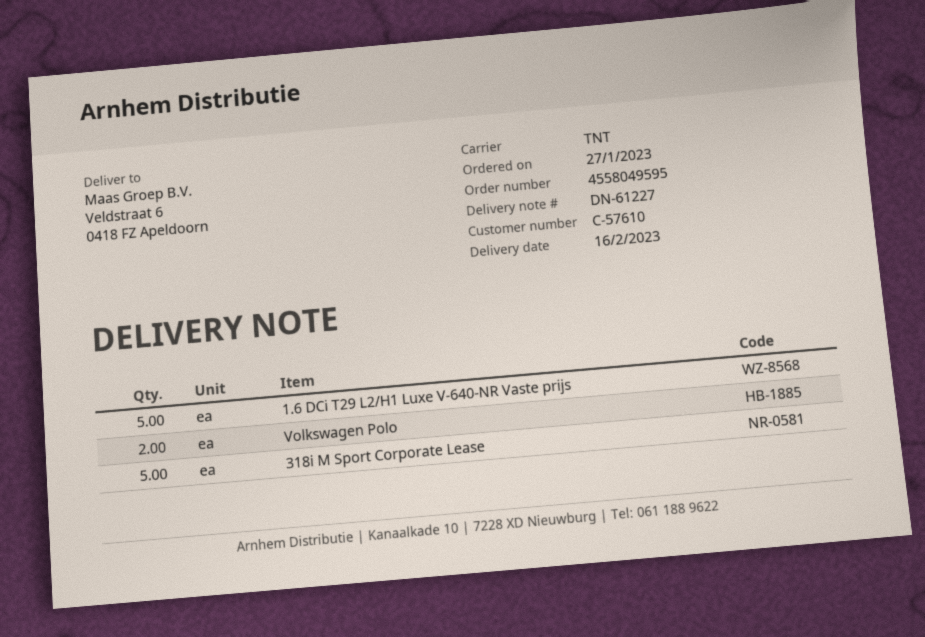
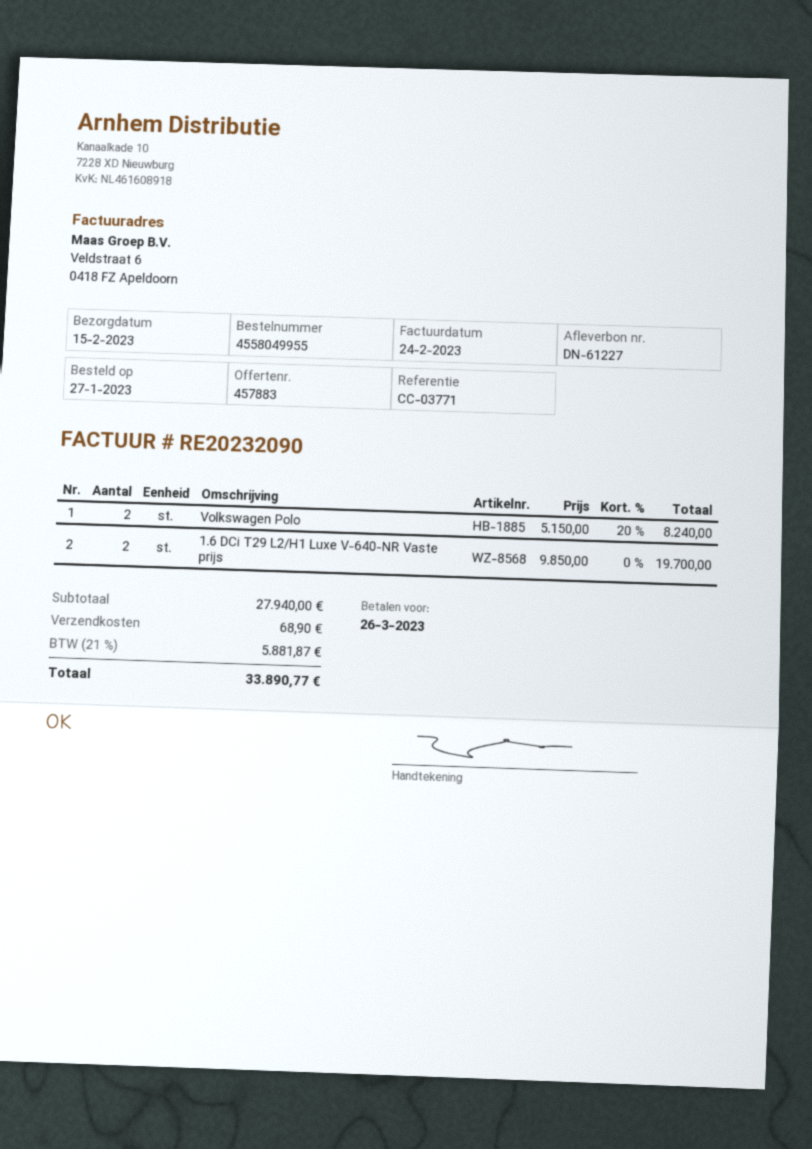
order number: 4558049595 -> 4558049955
delivery date: 2023-02-16 -> 2023-02-15
1.6 DCi T29 L2/H1 Luxe V-640-NR Vaste prijs: 5 -> 2
318i M Sport Corporate Lease: 5 -> none

